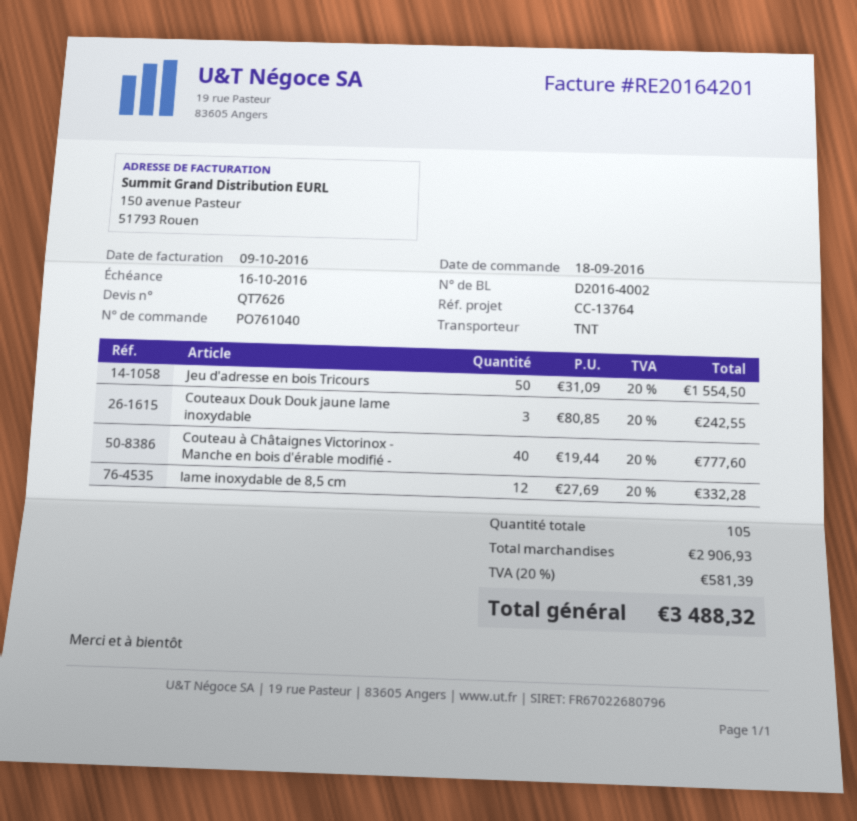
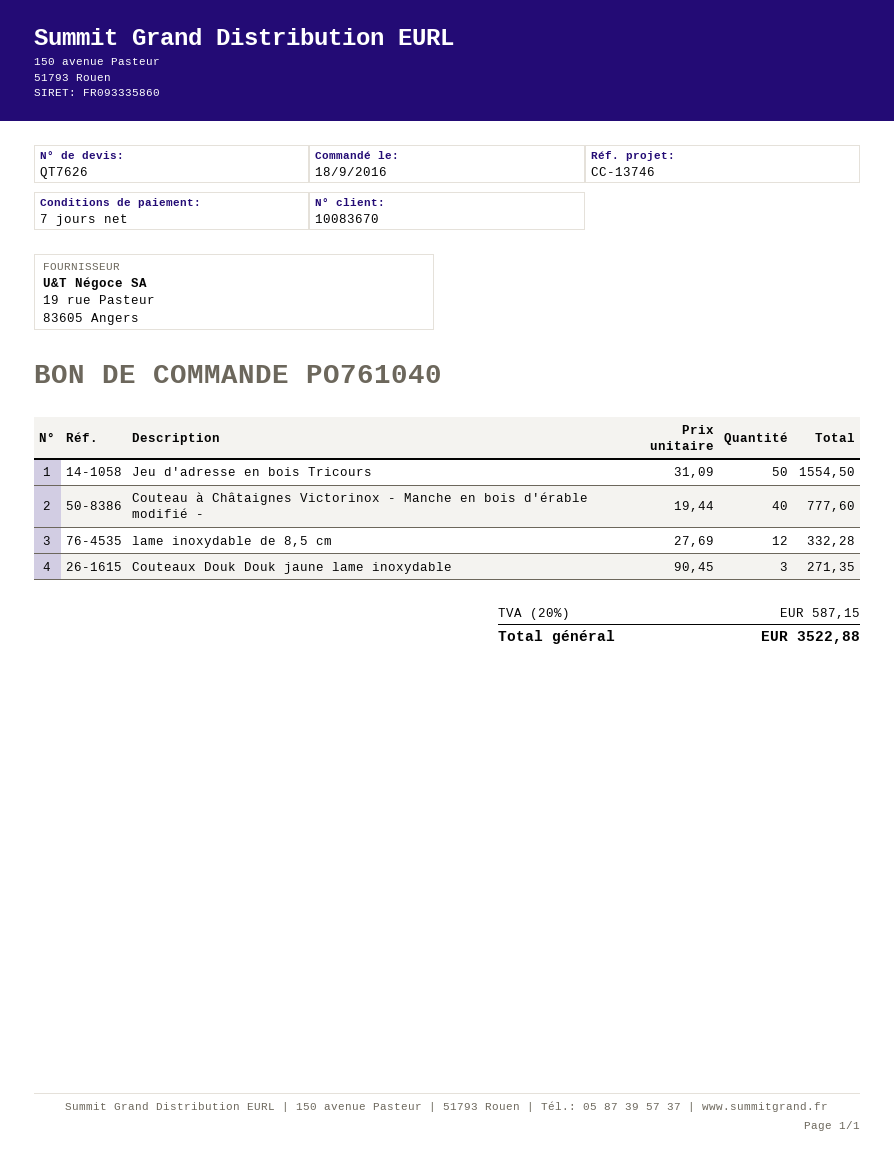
reference: CC-13764 -> CC-13746
Couteaux Douk Douk jaune lame inoxydable: 3 x 80.85 = 242.55 -> 3 x 90.45 = 271.35
tax: 20% = 581.39 -> 20% = 587.15
total: 3488.32 -> 3522.88

